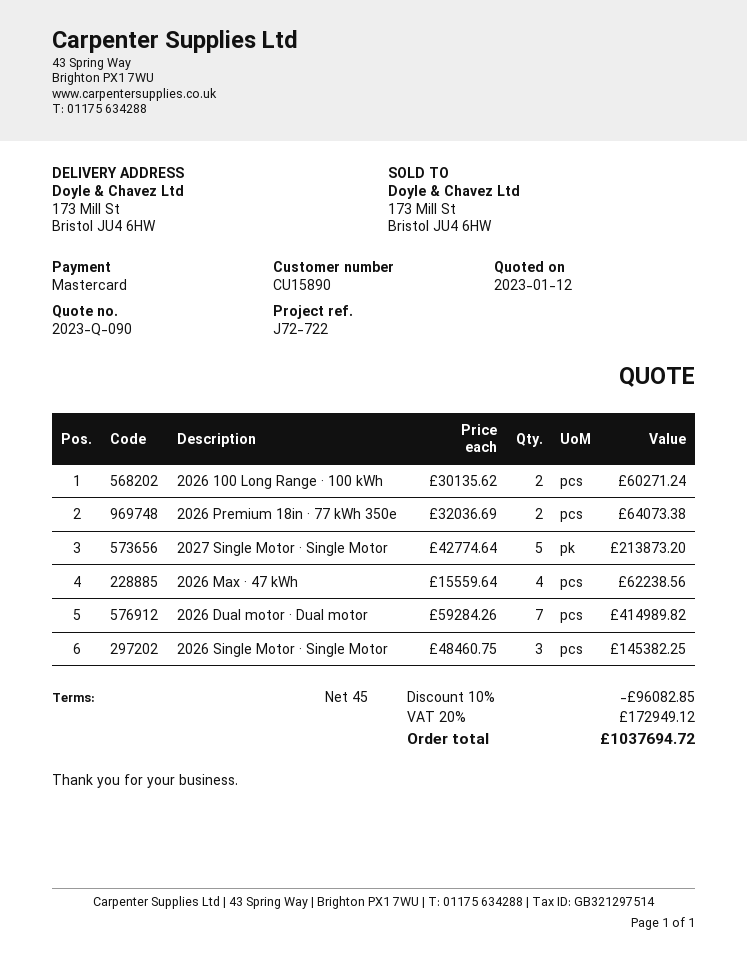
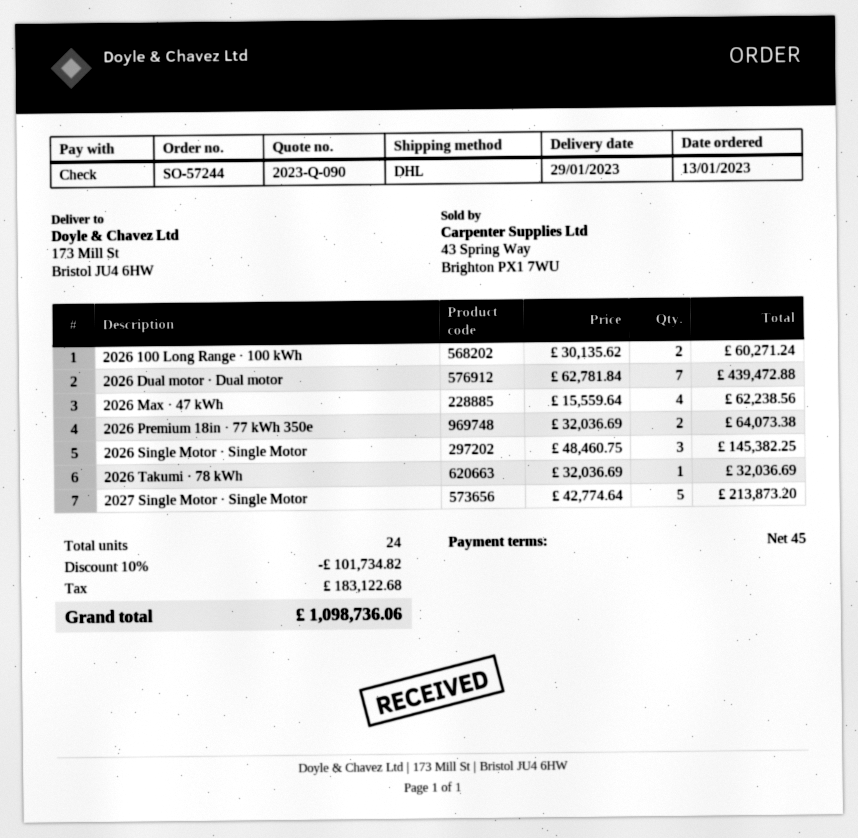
payment method: Mastercard -> cheque
2026 Dual motor · Dual motor: 7 x 59284.26 = 414989.82 -> 7 x 62781.84 = 439472.88
2026 Takumi · 78 kWh: none -> 1 x 32036.69 = 32036.69
discount: 10% = 96082.85 -> 10% = 101734.82
tax: 172949.12 -> 183122.68
total: 1037694.72 -> 1098736.06

